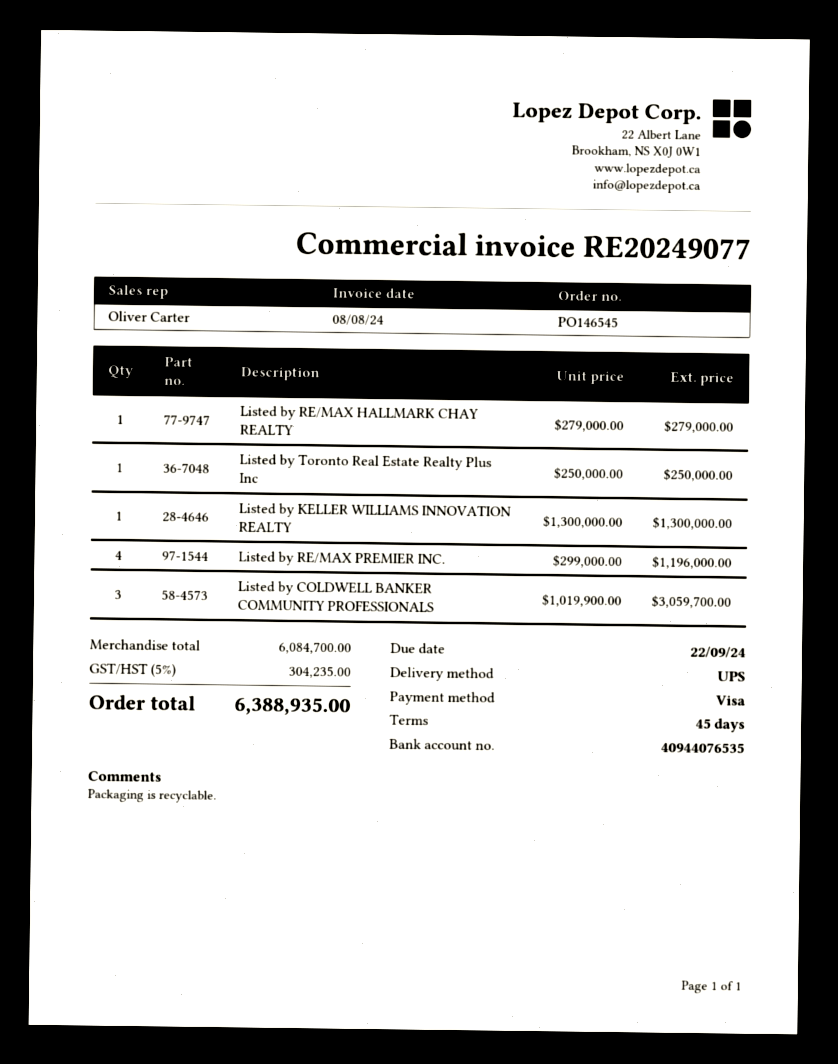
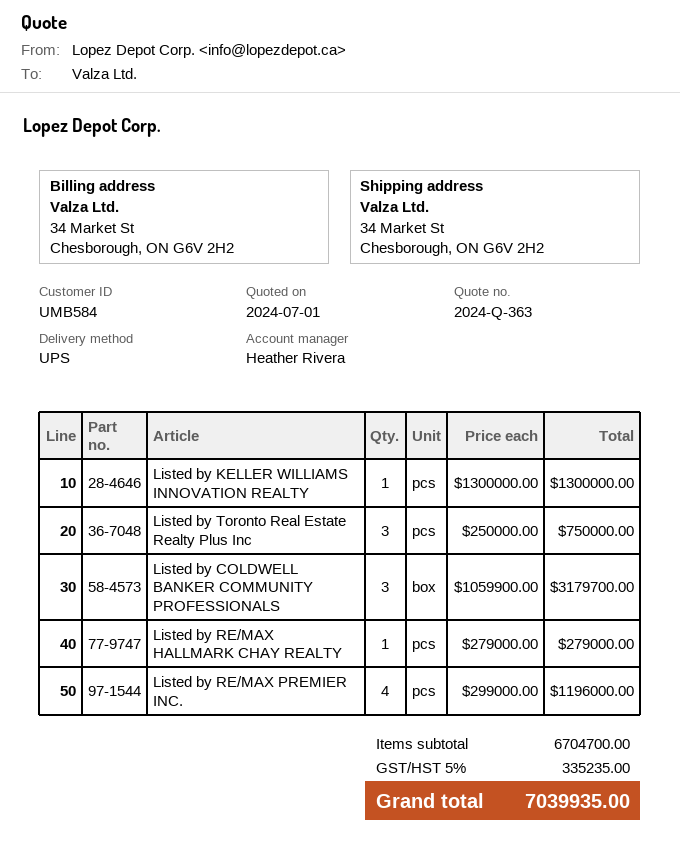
sales rep: Oliver Carter -> Heather Rivera
Listed by Toronto Real Estate Realty Plus Inc: 1 x 250000.00 = 250000.00 -> 3 x 250000.00 = 750000.00
Listed by COLDWELL BANKER COMMUNITY PROFESSIONALS: 3 x 1019900.00 = 3059700.00 -> 3 x 1059900.00 = 3179700.00
subtotal: 6084700.00 -> 6704700.00
tax: 5% = 304235.00 -> 5% = 335235.00
total: 6388935.00 -> 7039935.00

